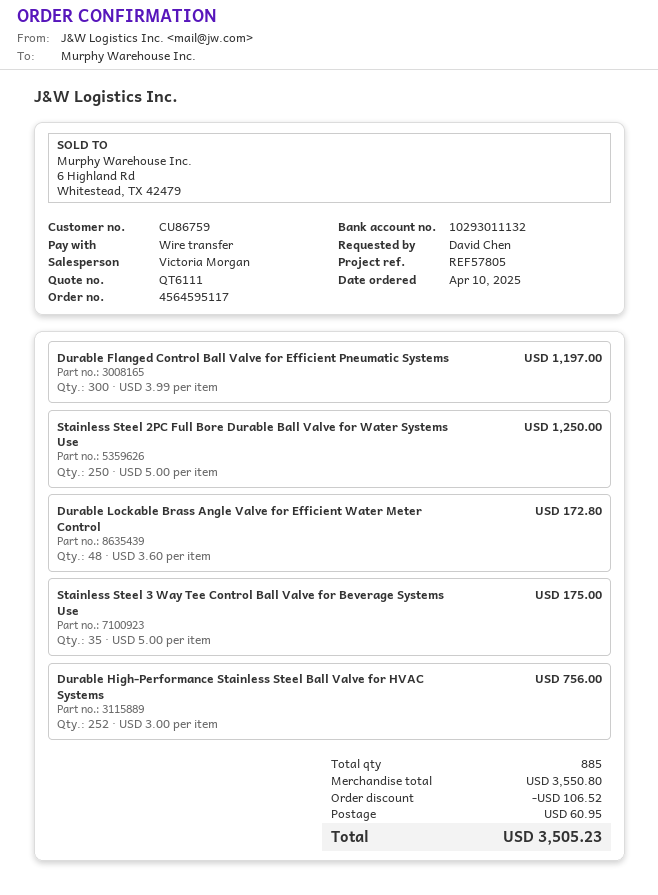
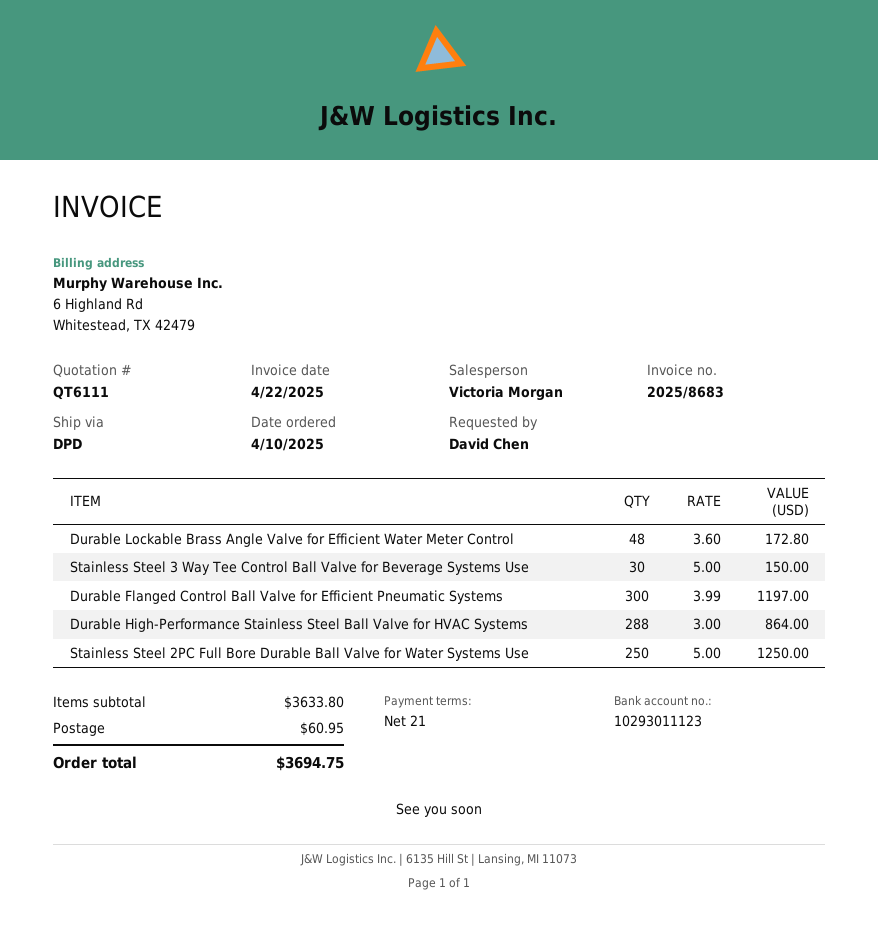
bank account: 10293011132 -> 10293011123
Stainless Steel 3 Way Tee Control Ball Valve for Beverage Systems Use: 35 x 5.00 = 175.00 -> 30 x 5.00 = 150.00
Durable High-Performance Stainless Steel Ball Valve for HVAC Systems: 252 x 3.00 = 756.00 -> 288 x 3.00 = 864.00
subtotal: 3550.80 -> 3633.80
discount: 106.52 -> none
total: 3505.23 -> 3694.75

